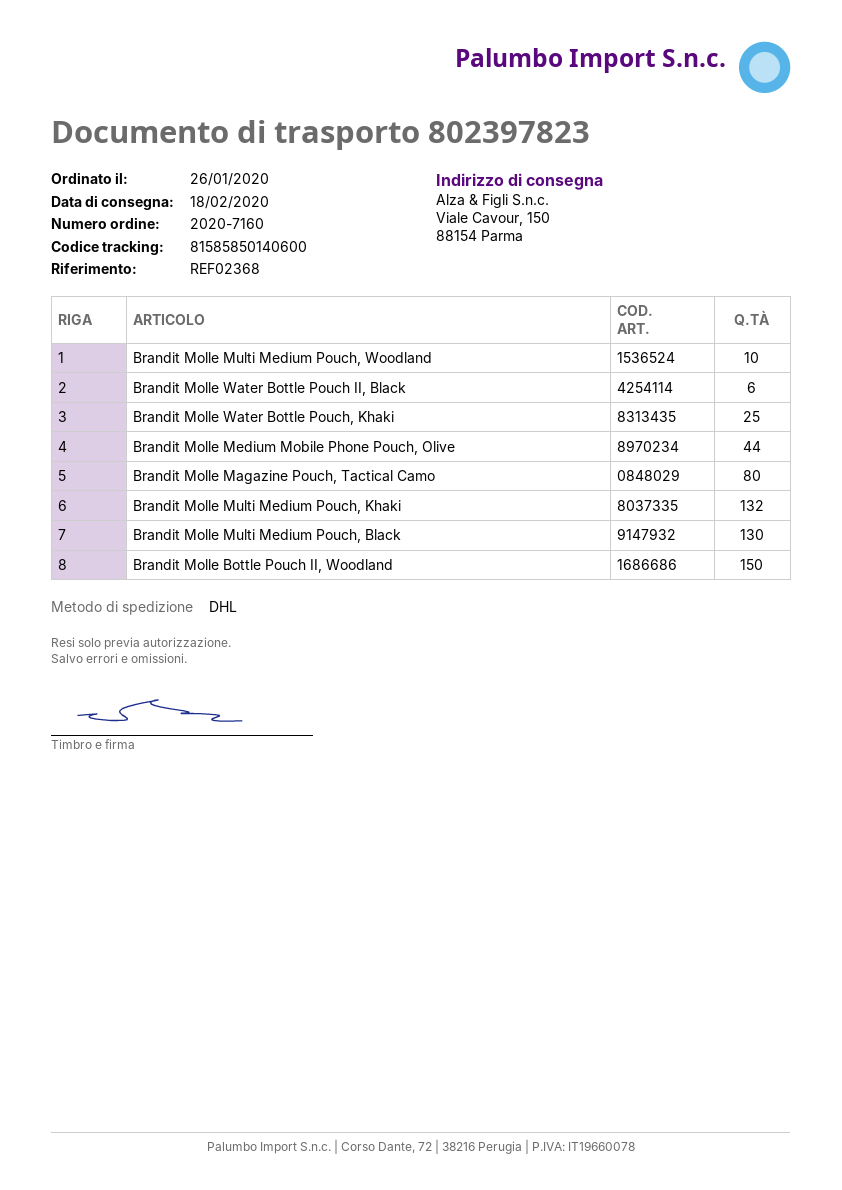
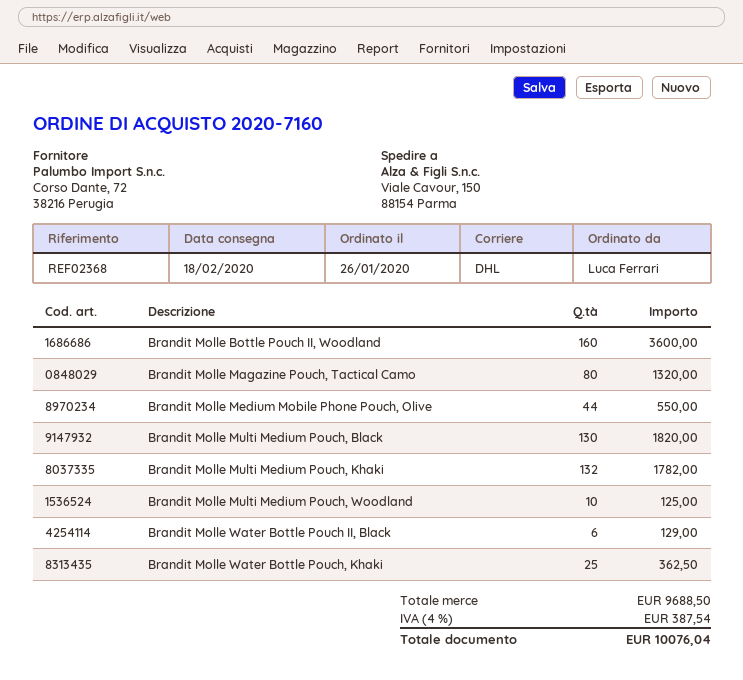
Brandit Molle Bottle Pouch II, Woodland: 150 -> 160

